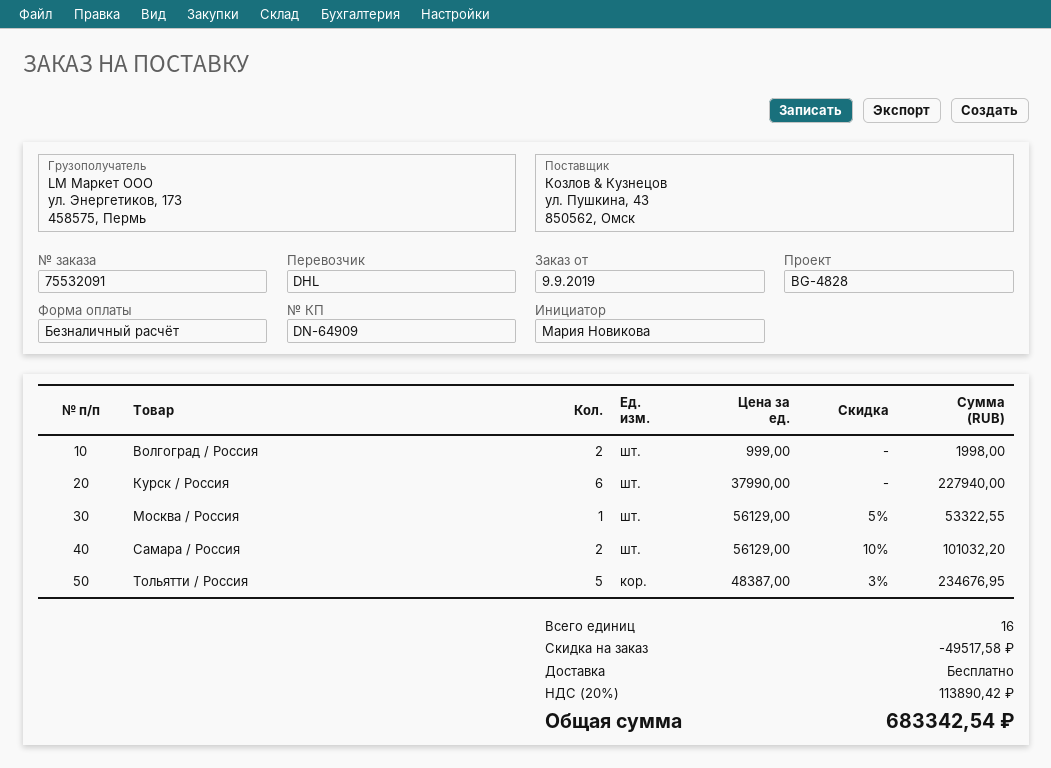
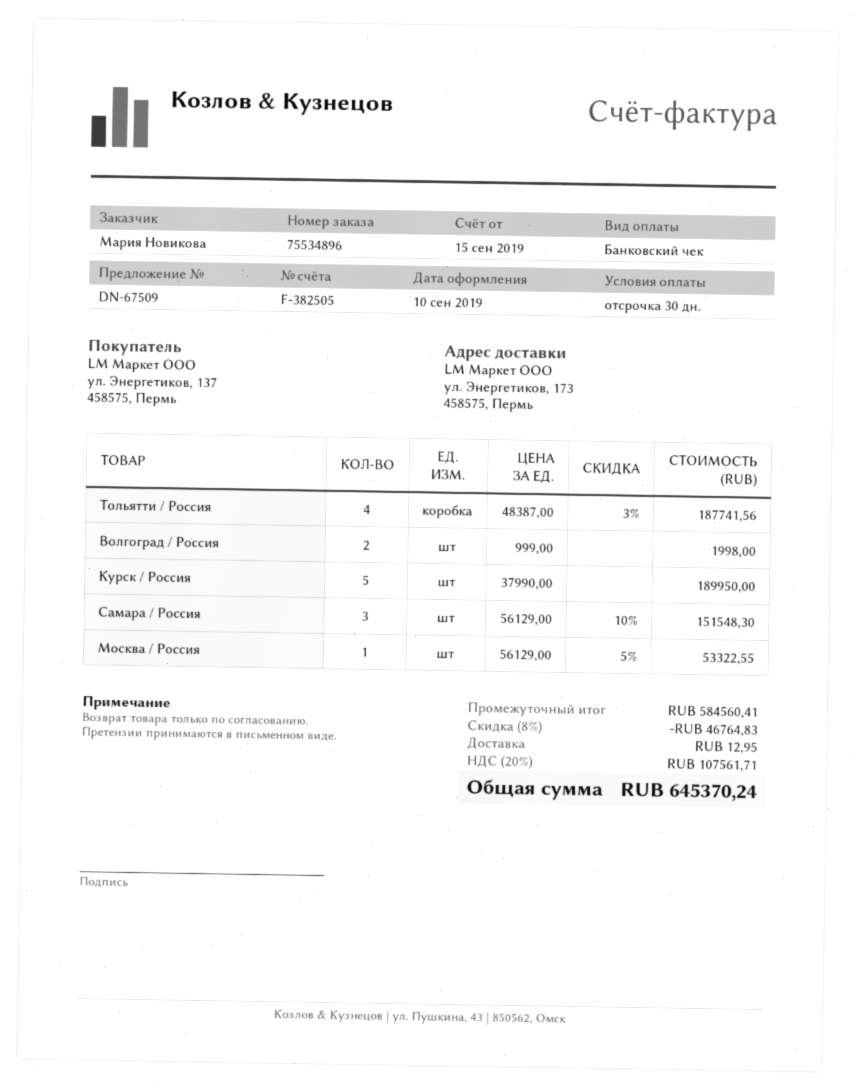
quote number: DN-64909 -> DN-67509
order number: 75532091 -> 75534896
order date: 2019-09-09 -> 2019-09-10
payment method: bank transfer -> cheque
Курск / Россия: 6 x 37990.00 = 227940.00 -> 5 x 37990.00 = 189950.00
Самара / Россия: 2 x 56129.00 - 10% = 101032.20 -> 3 x 56129.00 - 10% = 151548.30
Тольятти / Россия: 5 x 48387.00 - 3% = 234676.95 -> 4 x 48387.00 - 3% = 187741.56
discount: 49517.58 -> 46764.83
shipping: 0.00 -> 12.95
tax: 20% = 113890.42 -> 20% = 107561.71
total: 683342.54 -> 645370.24

